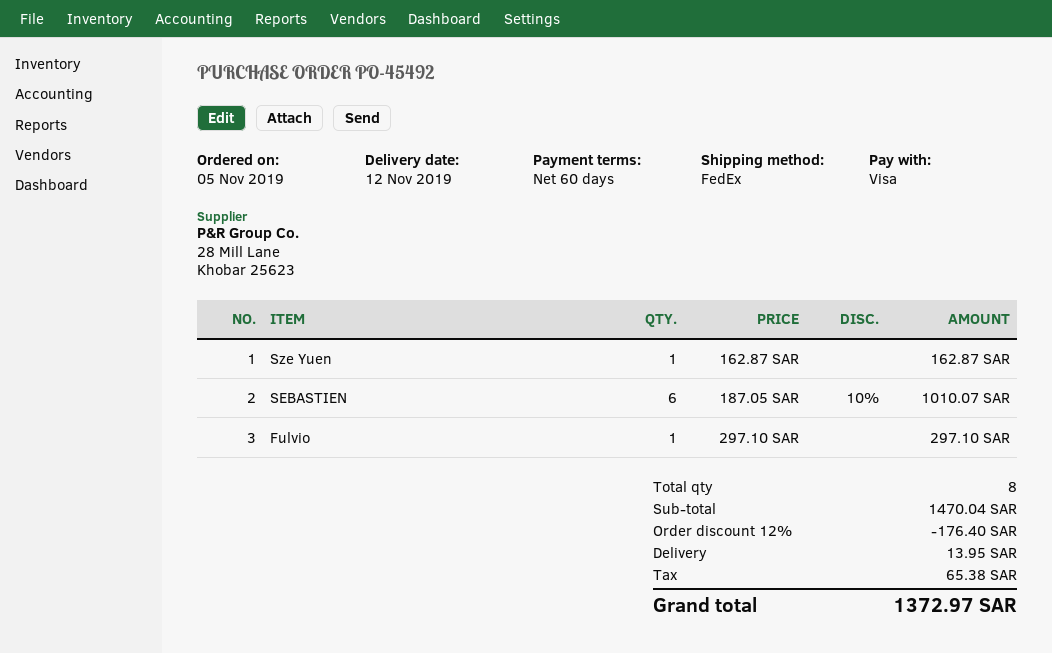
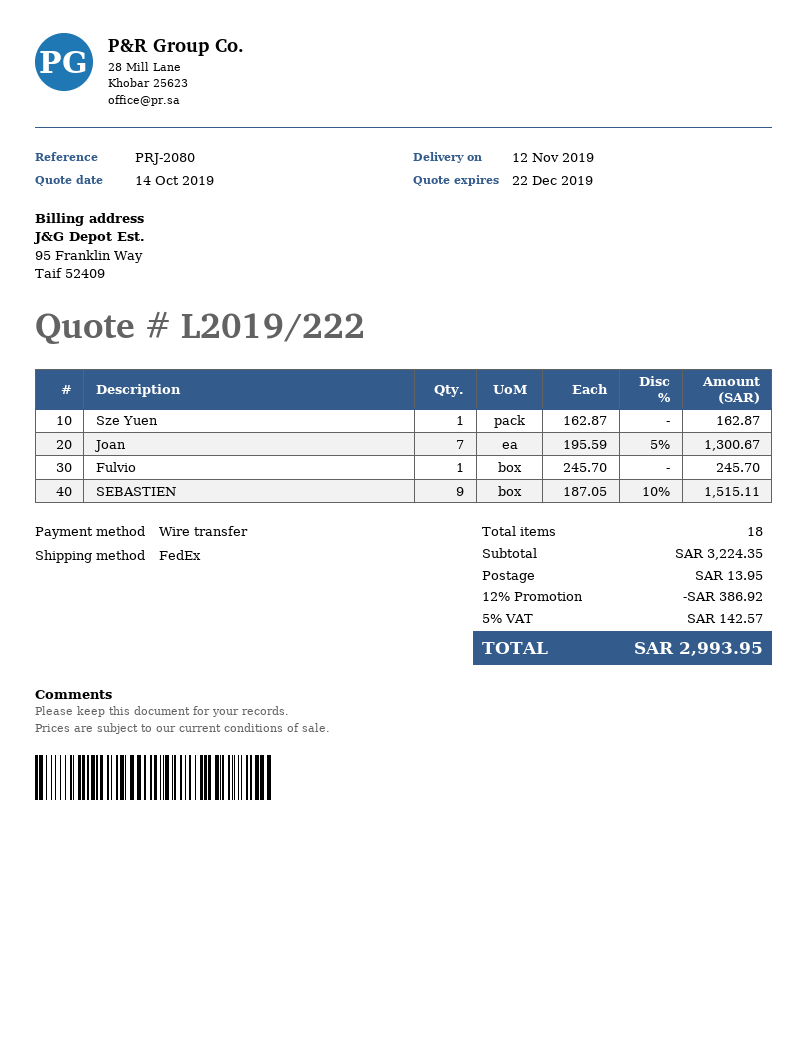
payment method: Visa -> bank transfer
SEBASTIEN: 6 x 187.05 - 10% = 1010.07 -> 9 x 187.05 - 10% = 1515.11
Fulvio: 1 x 297.10 = 297.10 -> 1 x 245.70 = 245.70
Joan: none -> 7 x 195.59 - 5% = 1300.67
total quantity: 8 -> 18
subtotal: 1470.04 -> 3224.35
discount: 12% = 176.40 -> 12% = 386.92
tax: 65.38 -> 142.57
total: 1372.97 -> 2993.95

